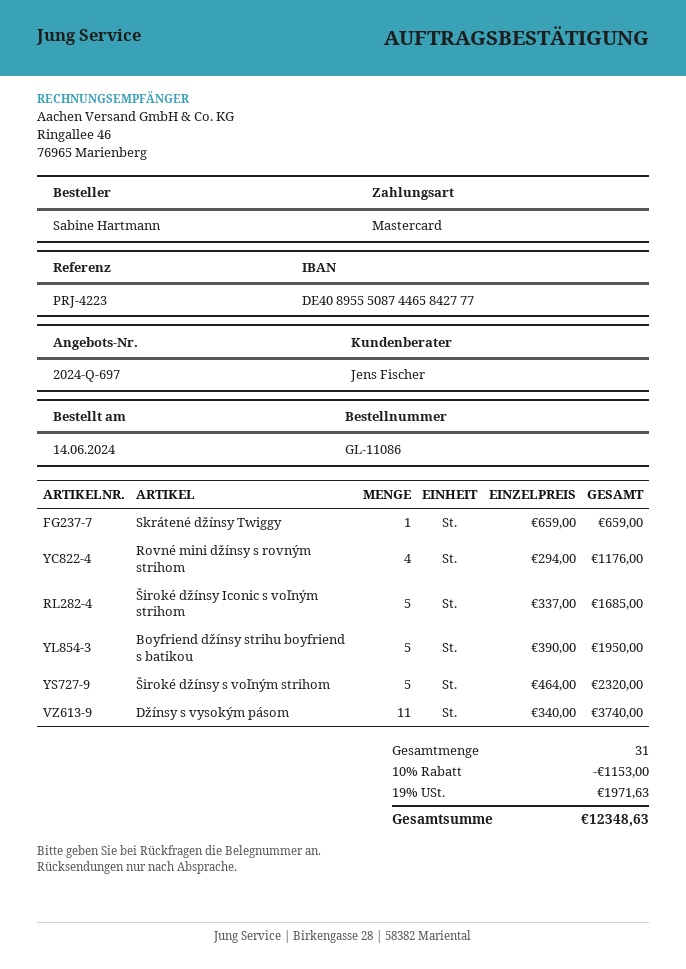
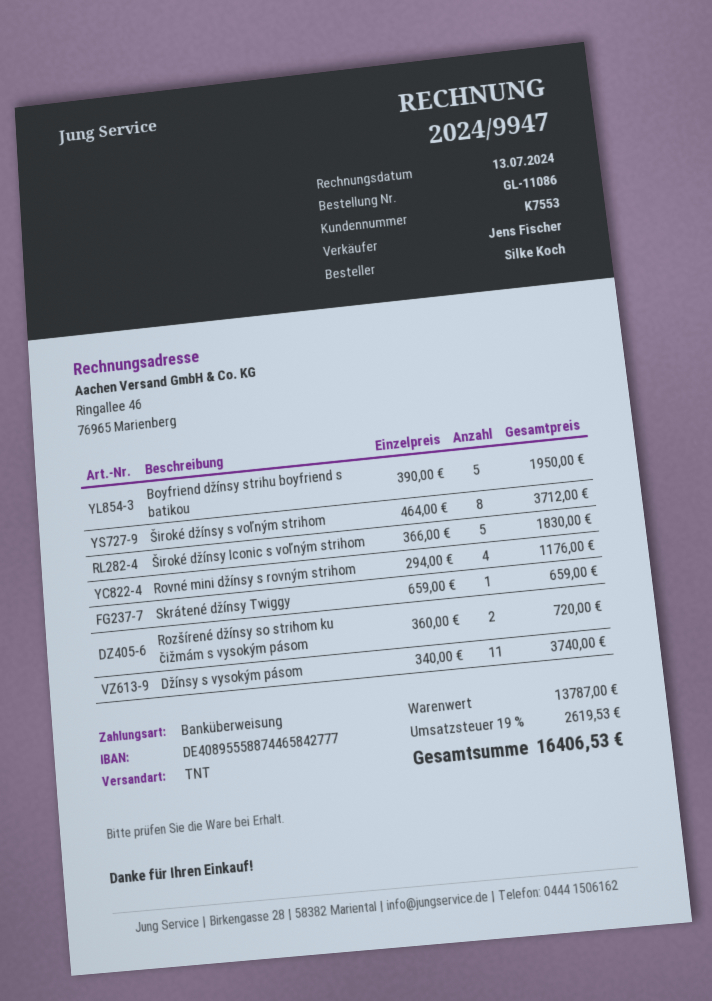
ordered by: Sabine Hartmann -> Silke Koch
payment method: Mastercard -> bank transfer
bank account: DE40895550874465842777 -> DE40895558874465842777
Široké džínsy Iconic s voľným strihom: 5 x 337.00 = 1685.00 -> 5 x 366.00 = 1830.00
Široké džínsy s voľným strihom: 5 x 464.00 = 2320.00 -> 8 x 464.00 = 3712.00
Rozšírené džínsy so strihom ku čižmám s vysokým pásom: none -> 2 x 360.00 = 720.00
discount: 10% = 1153.00 -> none
tax: 19% = 1971.63 -> 19% = 2619.53
total: 12348.63 -> 16406.53

